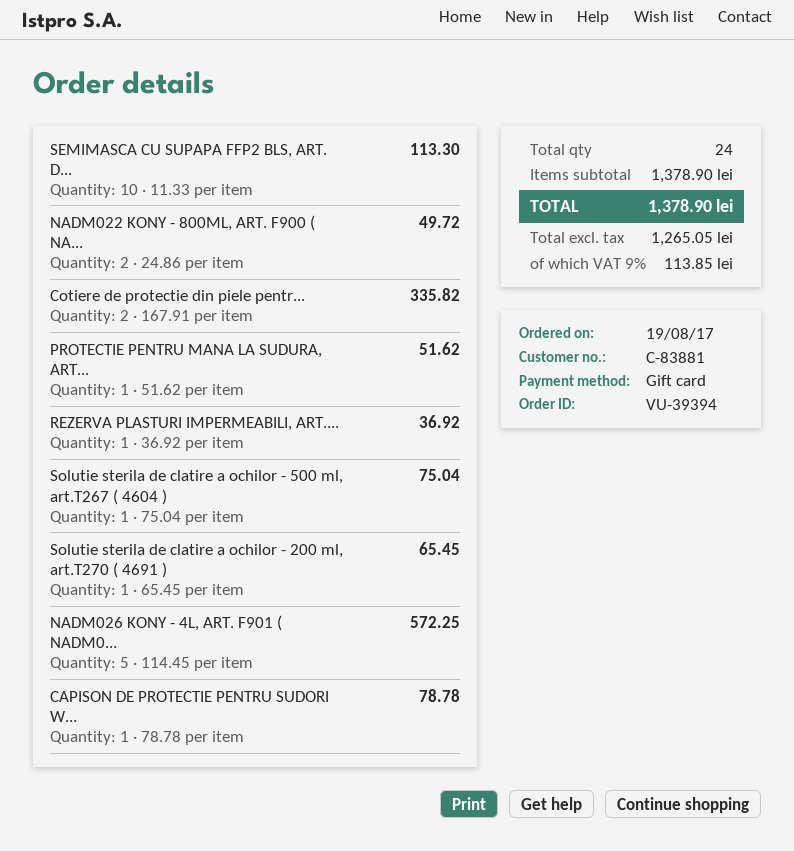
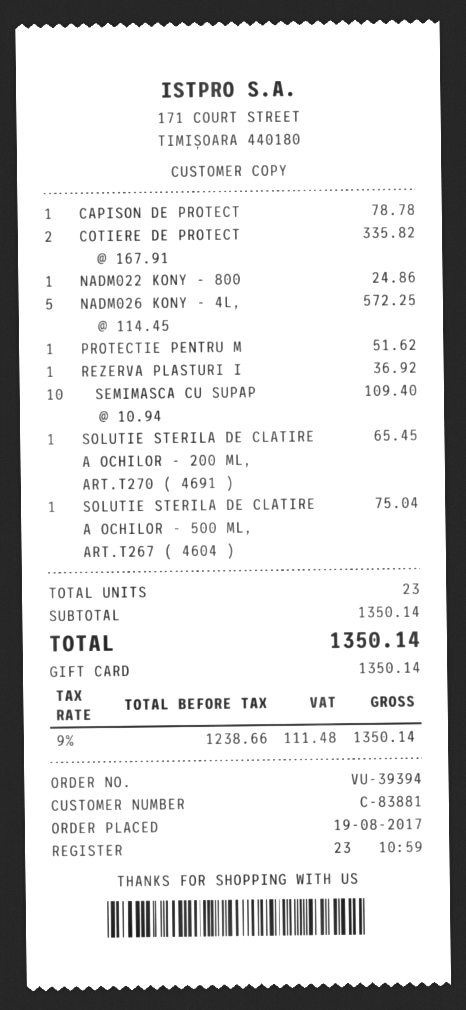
SEMIMASCA CU SUPAPA FFP2 BLS, ART. D...: 10 x 11.33 = 113.30 -> 10 x 10.94 = 109.40
NADM022 KONY - 800ML, ART. F900 ( NA...: 2 x 24.86 = 49.72 -> 1 x 24.86 = 24.86
total quantity: 24 -> 23
subtotal: 1378.90 -> 1350.14
net: 1265.05 -> 1238.66
tax: 9% = 113.85 -> 9% = 111.48
total: 1378.90 -> 1350.14

